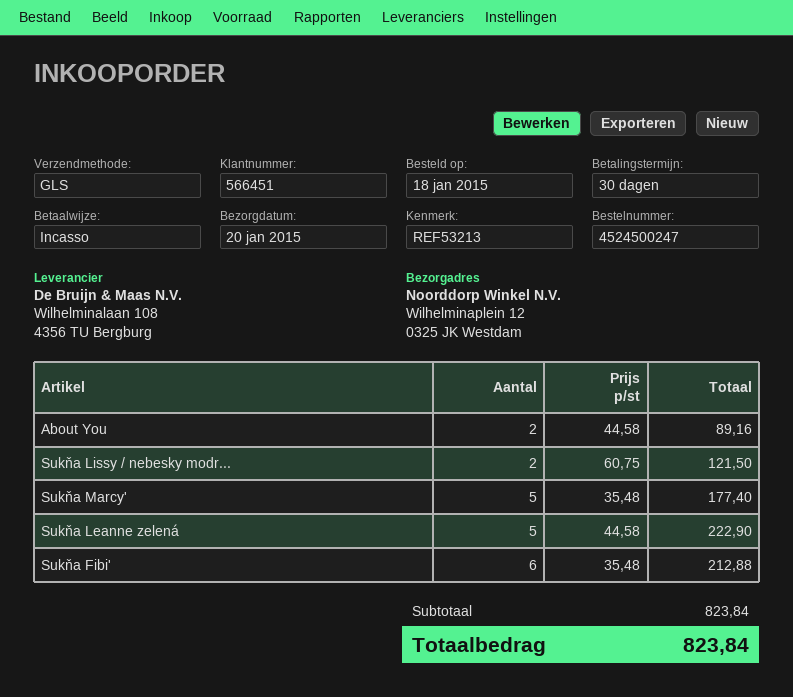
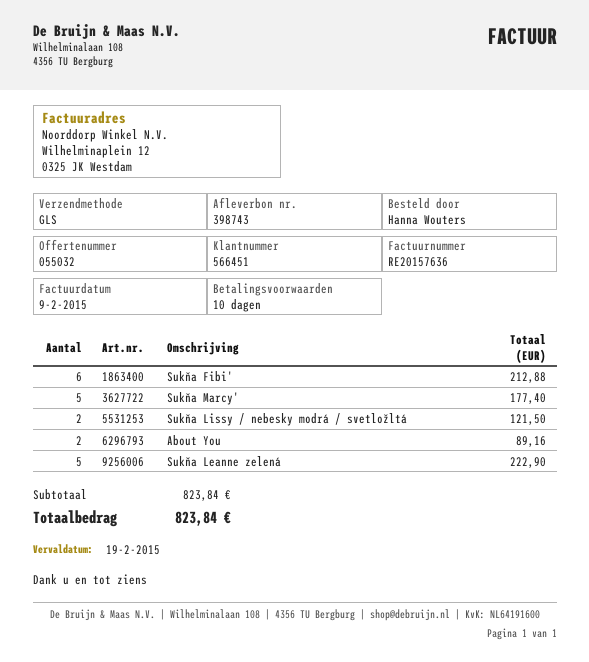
payment terms: 30 days -> 10 days

